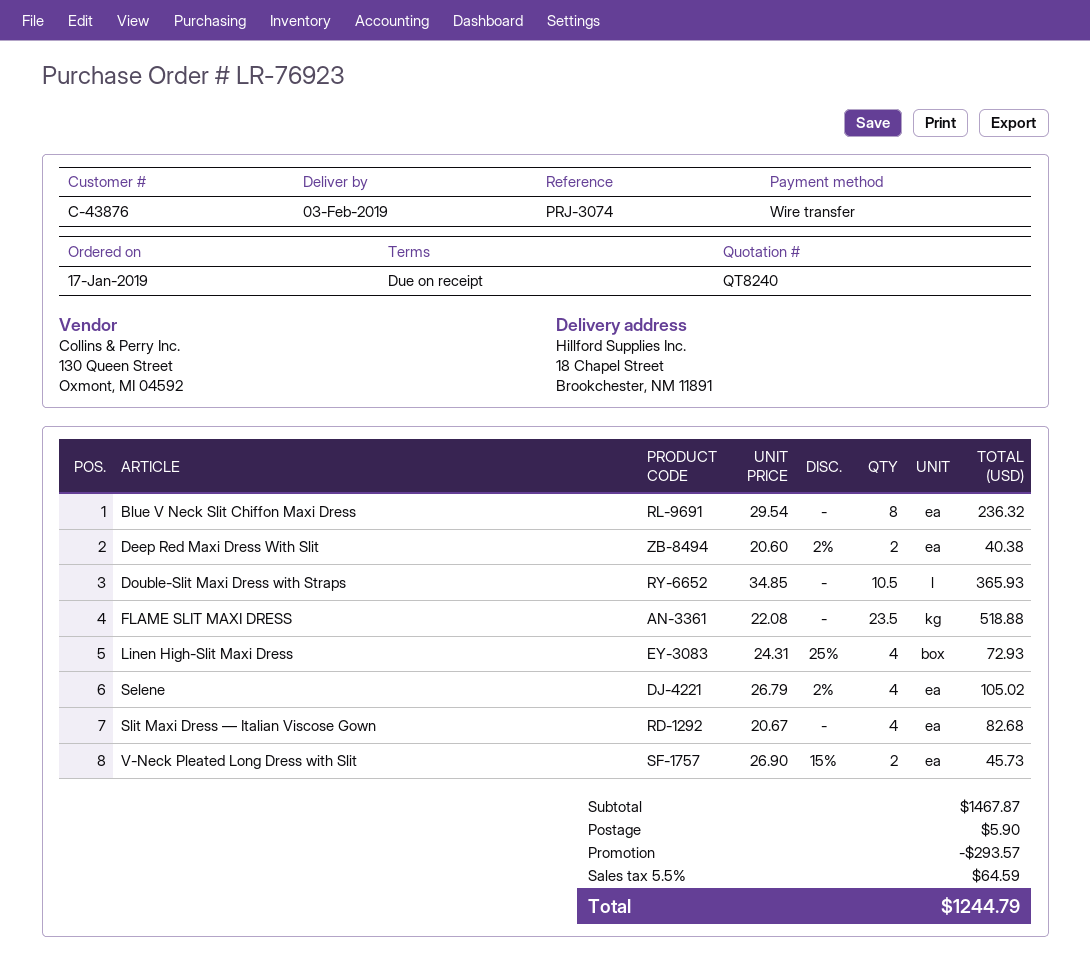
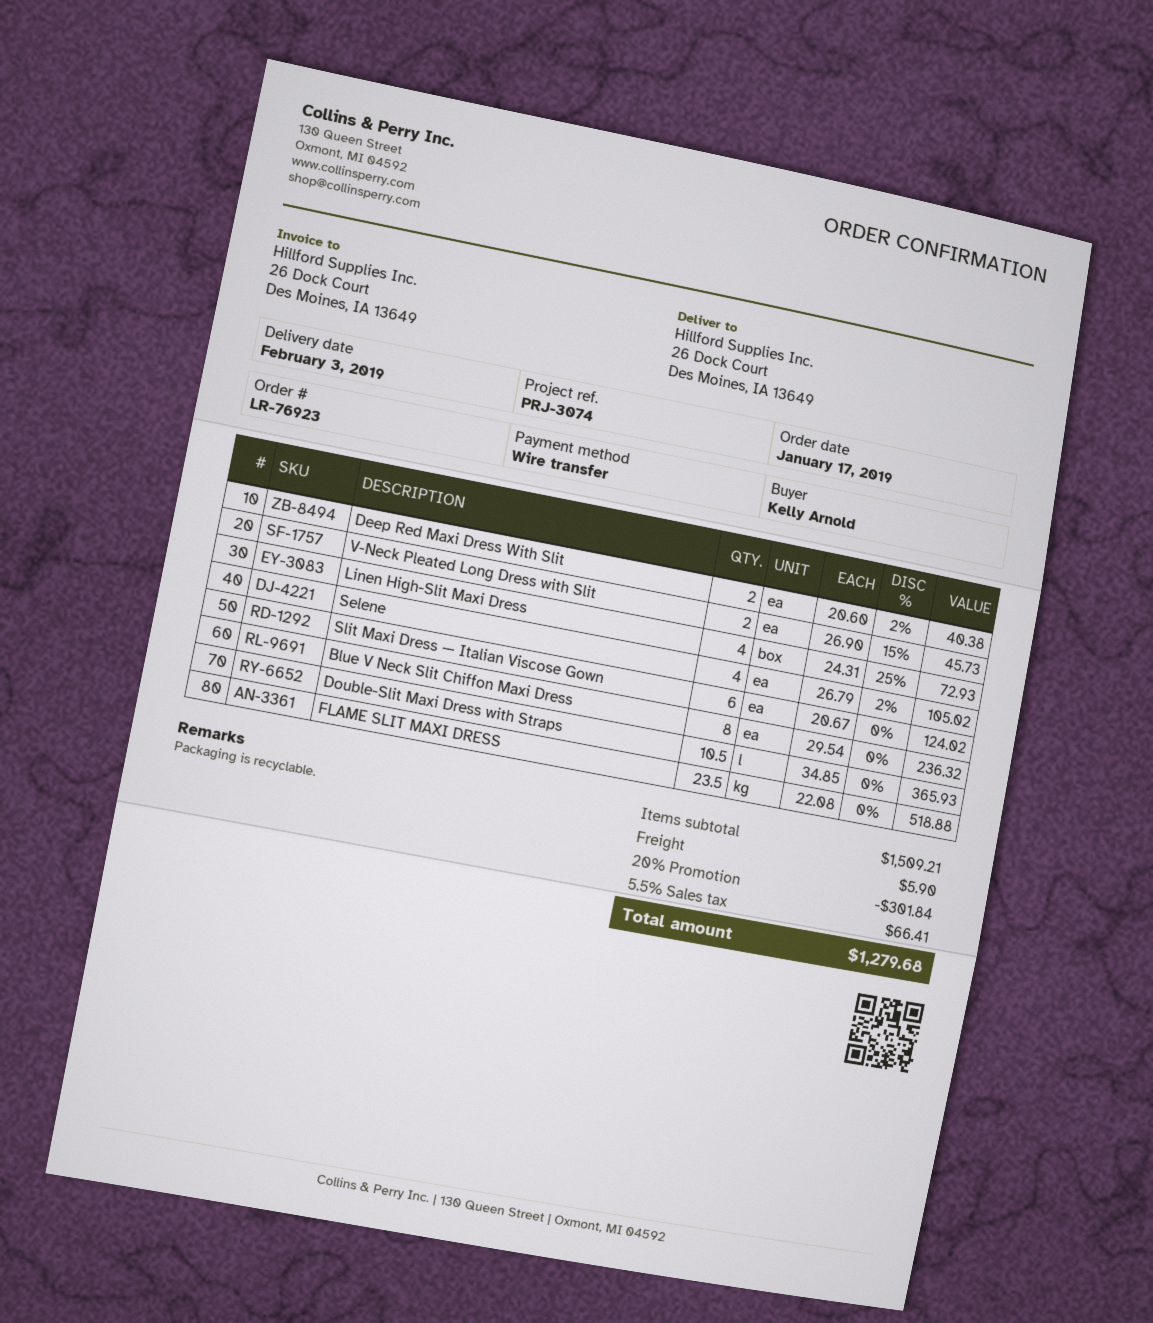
ship to: 18 Chapel Street, Brookchester, NM 11891 -> 26 Dock Court, Des Moines, IA 13649
Slit Maxi Dress — Italian Viscose Gown: 4 x 20.67 = 82.68 -> 6 x 20.67 = 124.02
subtotal: 1467.87 -> 1509.21
discount: 293.57 -> 301.84
tax: 5.5% = 64.59 -> 5.5% = 66.41
total: 1244.79 -> 1279.68

